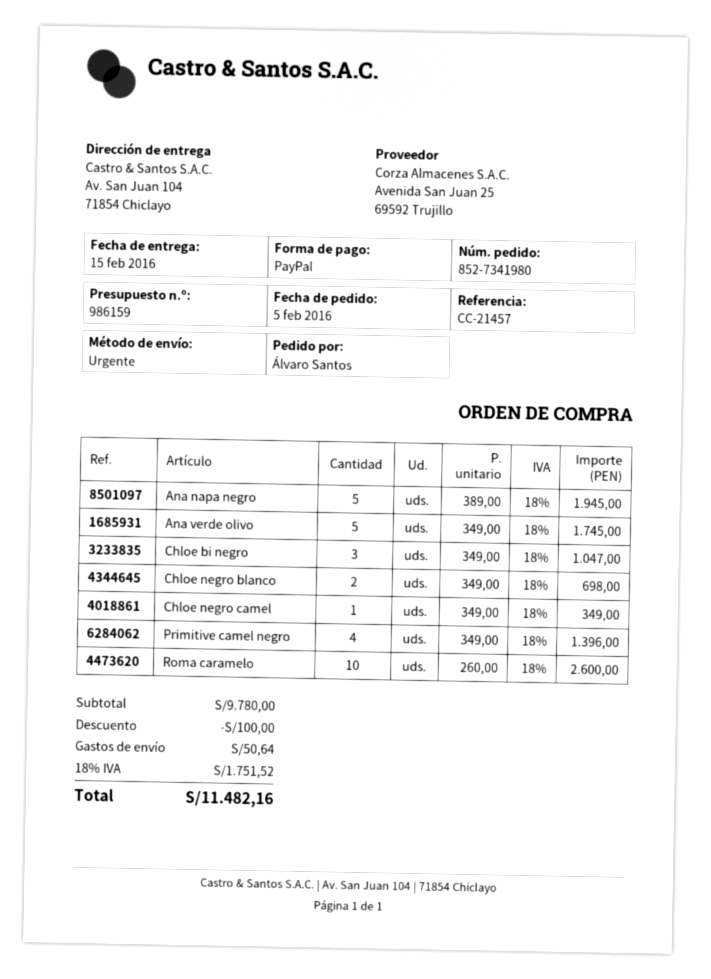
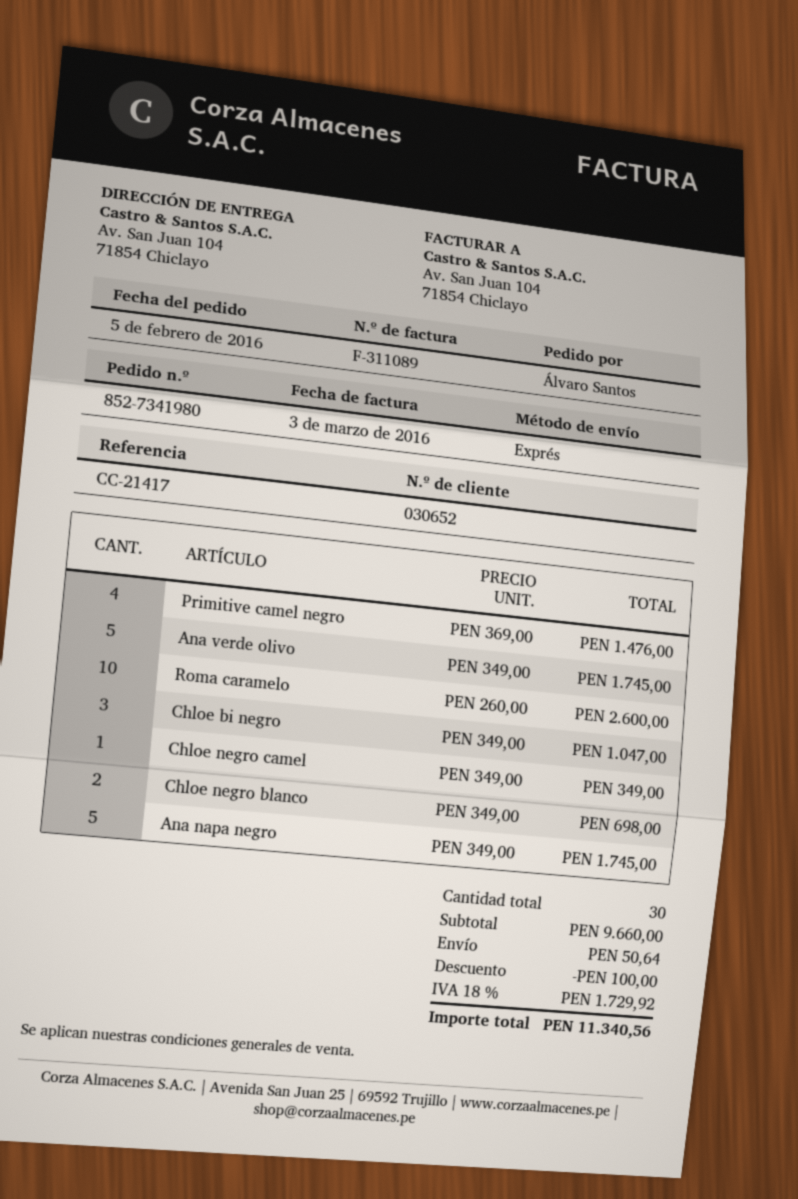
reference: CC-21457 -> CC-21417
Ana napa negro: 5 x 389.00 = 1945.00 -> 5 x 349.00 = 1745.00
Primitive camel negro: 4 x 349.00 = 1396.00 -> 4 x 369.00 = 1476.00
subtotal: 9780.00 -> 9660.00
tax: 18% = 1751.52 -> 18% = 1729.92
total: 11482.16 -> 11340.56

